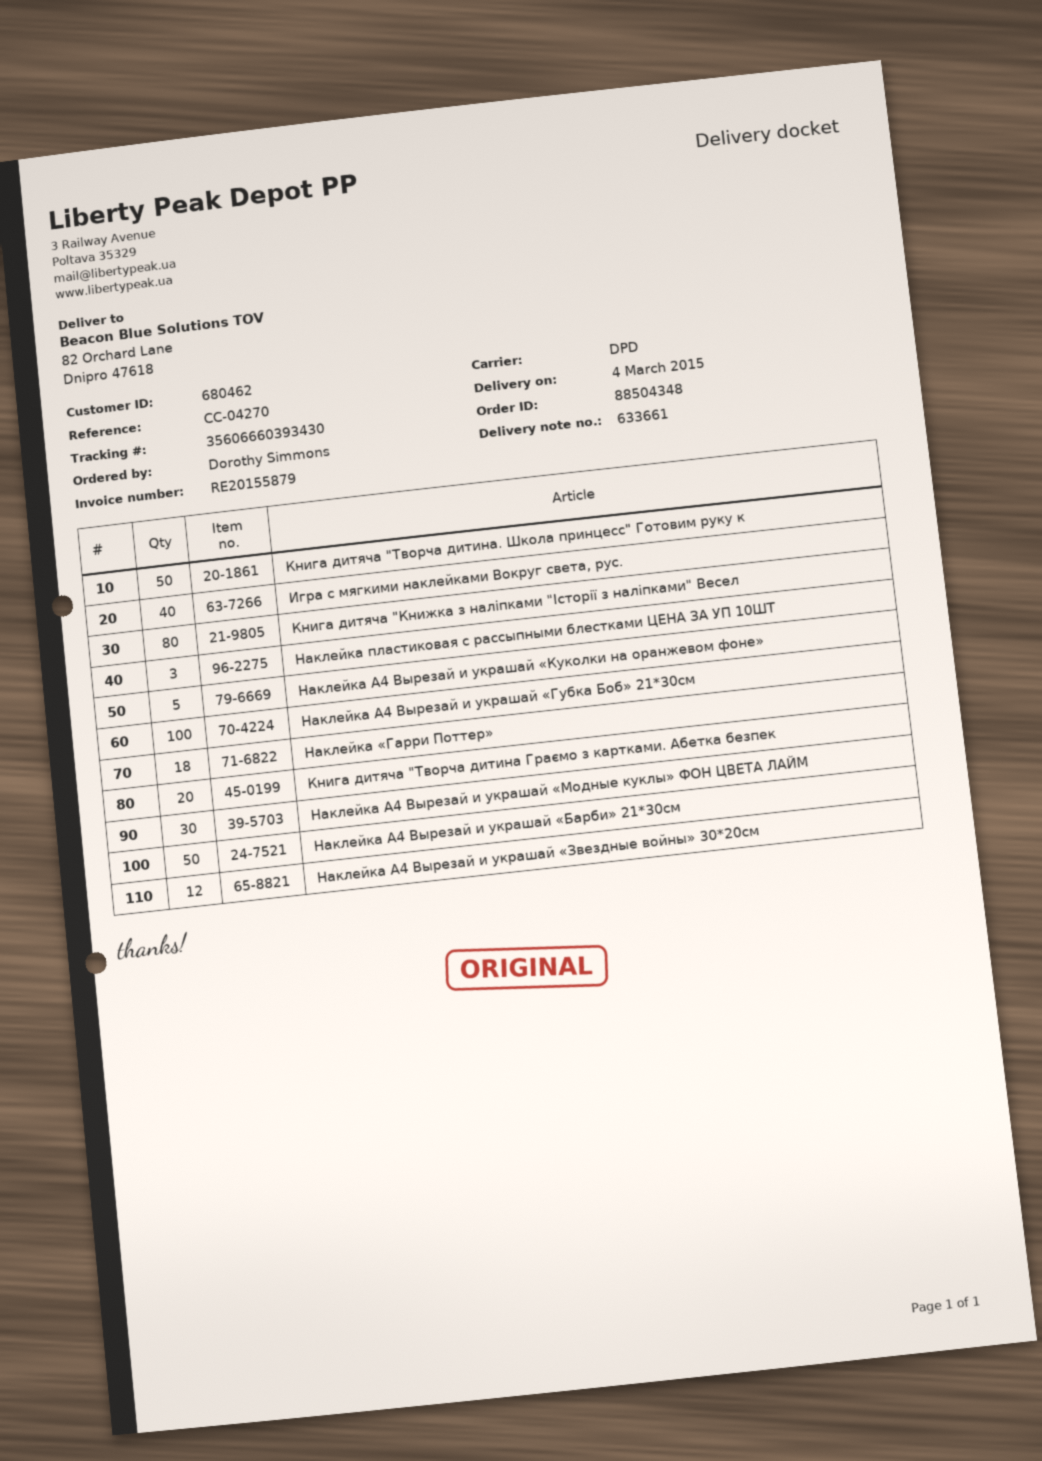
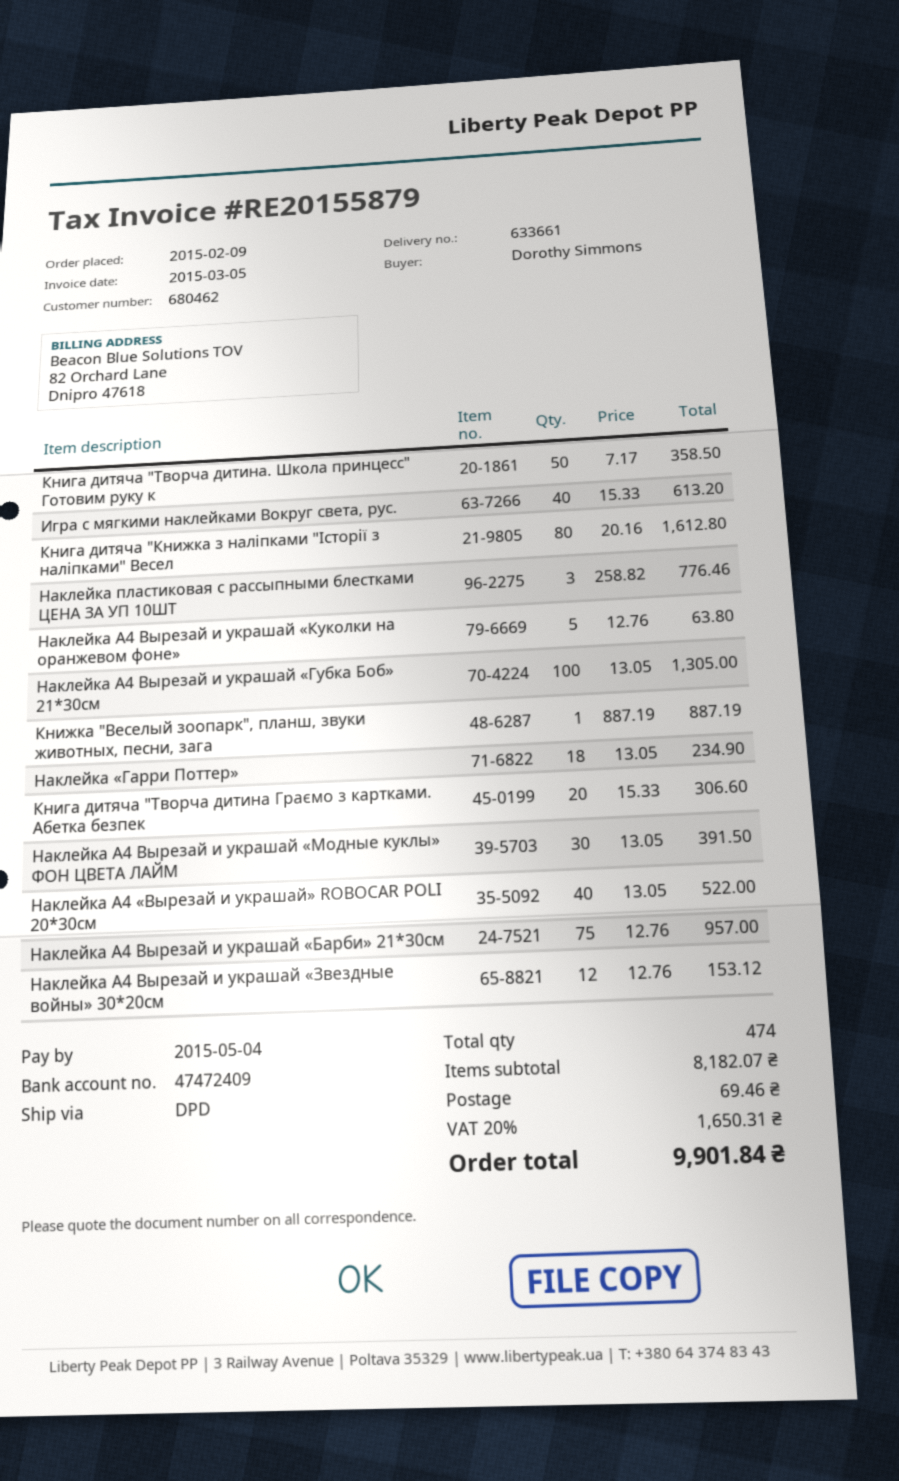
Наклейка А4 Вырезай и украшай «Барби» 21*30см: 50 -> 75
Книжка "Веселый зоопарк", планш, звуки животных, песни, зага: none -> 1
Наклейка А4 «Вырезай и украшай» ROBOCAR POLI 20*30см: none -> 40

